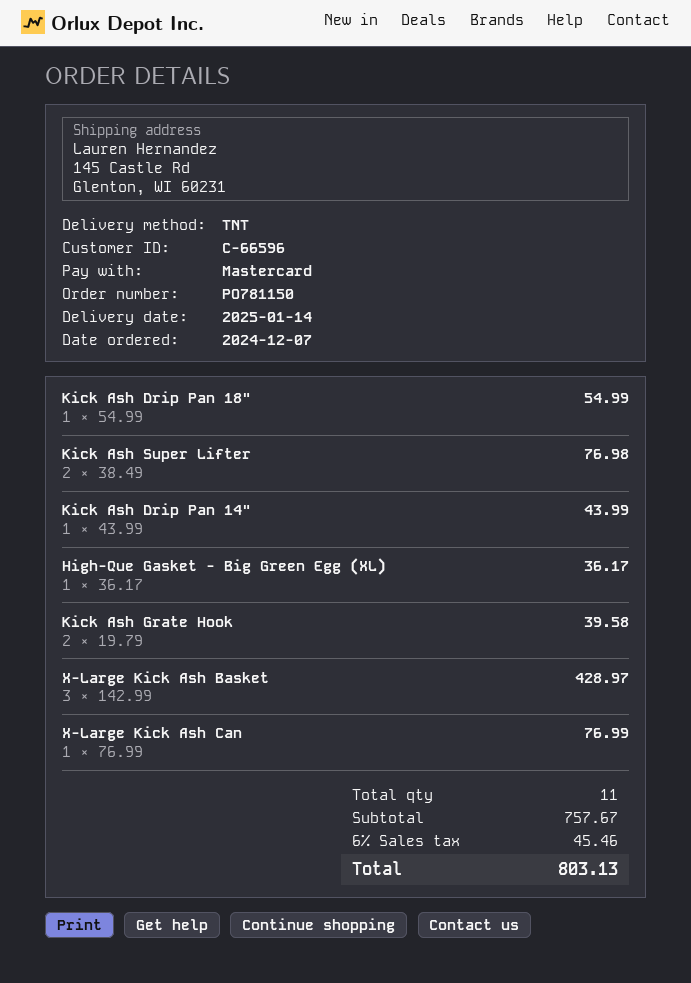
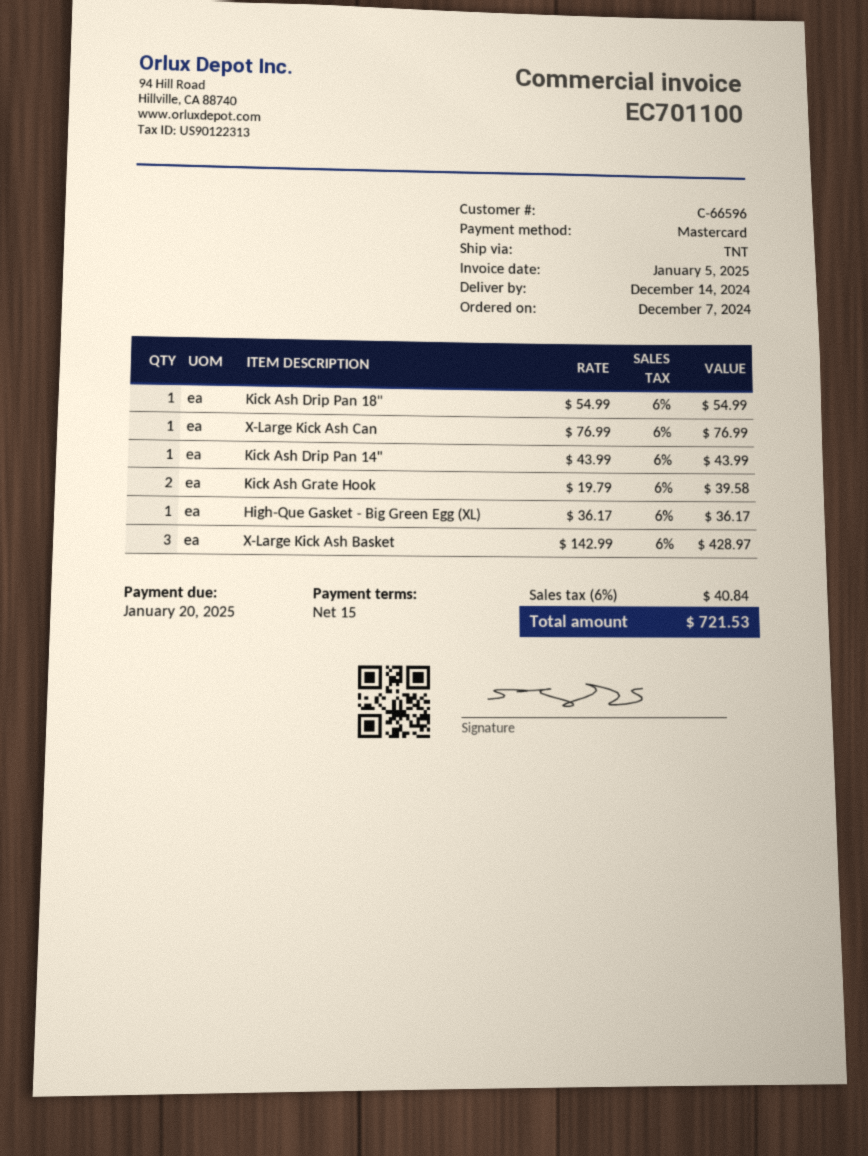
delivery date: 2025-01-14 -> 2024-12-14
Kick Ash Super Lifter: 2 x 38.49 = 76.98 -> none
tax: 6% = 45.46 -> 6% = 40.84
total: 803.13 -> 721.53

